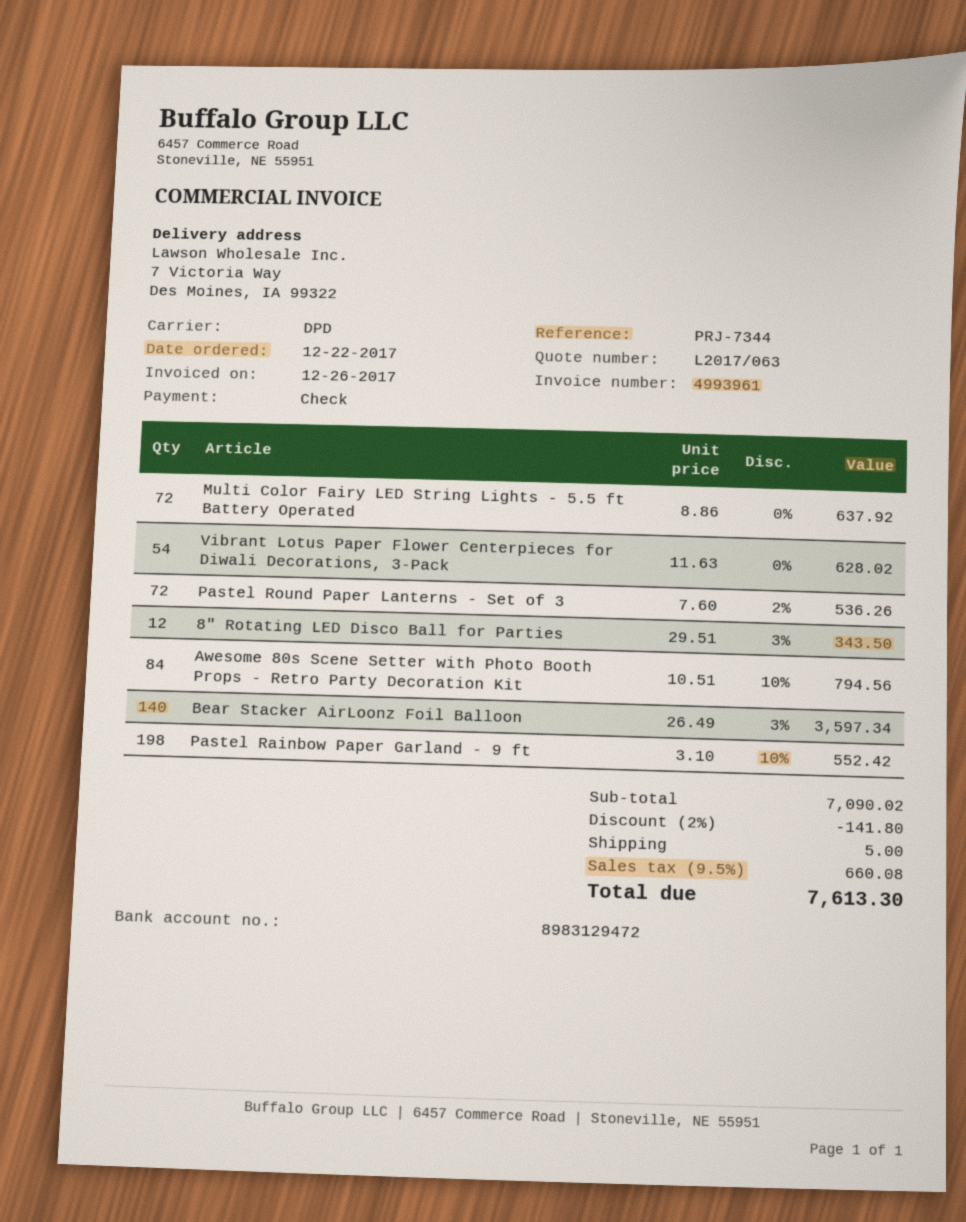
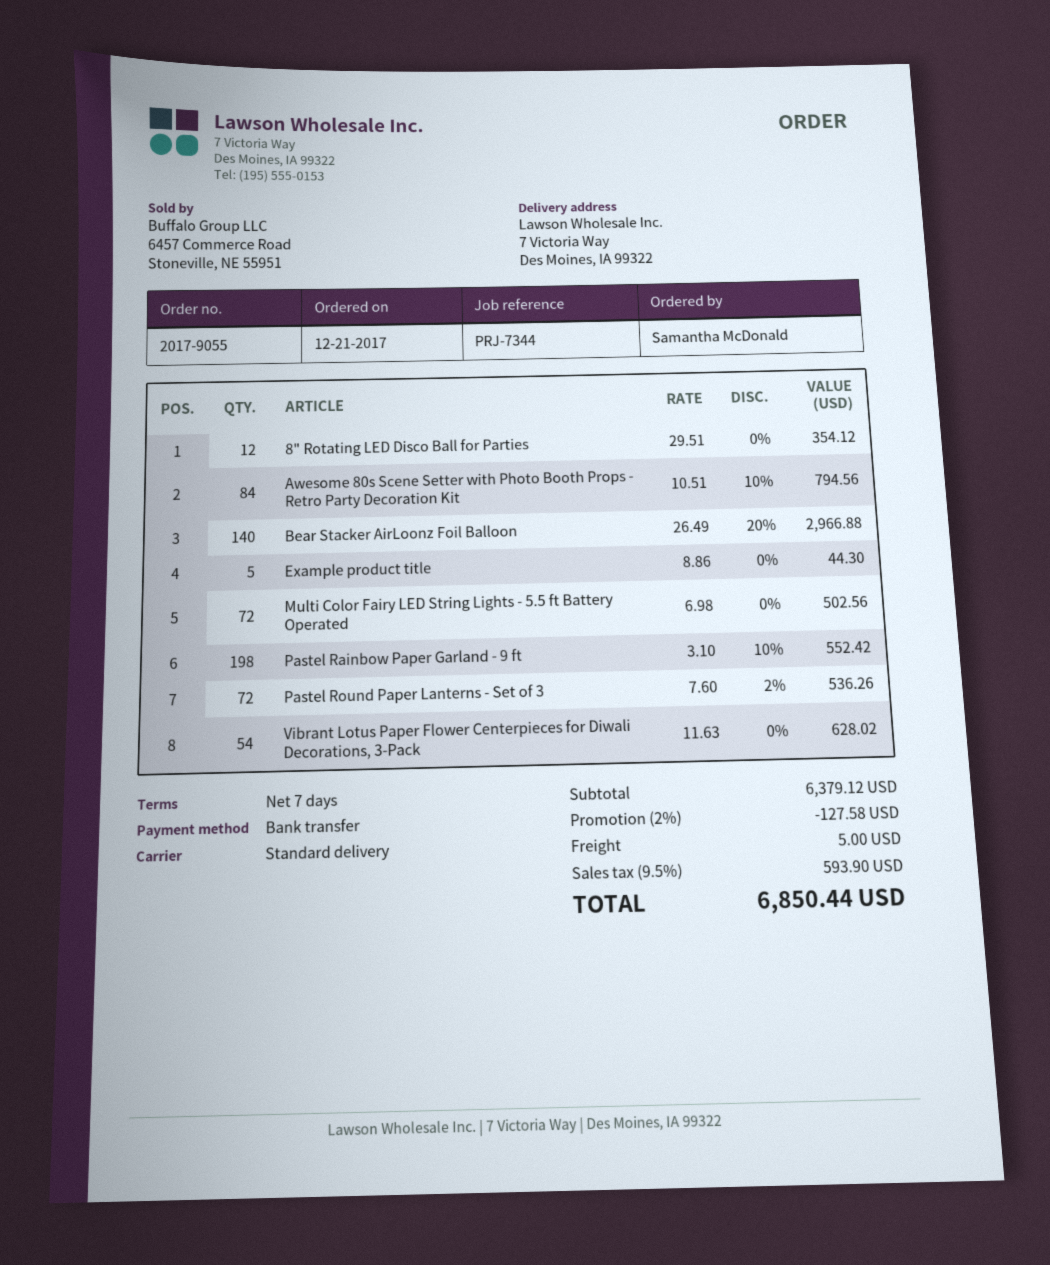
order date: 2017-12-22 -> 2017-12-21
payment method: cheque -> bank transfer
shipping method: DPD -> standard
Multi Color Fairy LED String Lights - 5.5 ft Battery Operated: 72 x 8.86 = 637.92 -> 72 x 6.98 = 502.56
8" Rotating LED Disco Ball for Parties: 12 x 29.51 - 3% = 343.50 -> 12 x 29.51 = 354.12
Bear Stacker AirLoonz Foil Balloon: 140 x 26.49 - 3% = 3597.34 -> 140 x 26.49 - 20% = 2966.88
Example product title: none -> 5 x 8.86 = 44.30
subtotal: 7090.02 -> 6379.12
discount: 2% = 141.80 -> 2% = 127.58
tax: 9.5% = 660.08 -> 9.5% = 593.90
total: 7613.30 -> 6850.44

